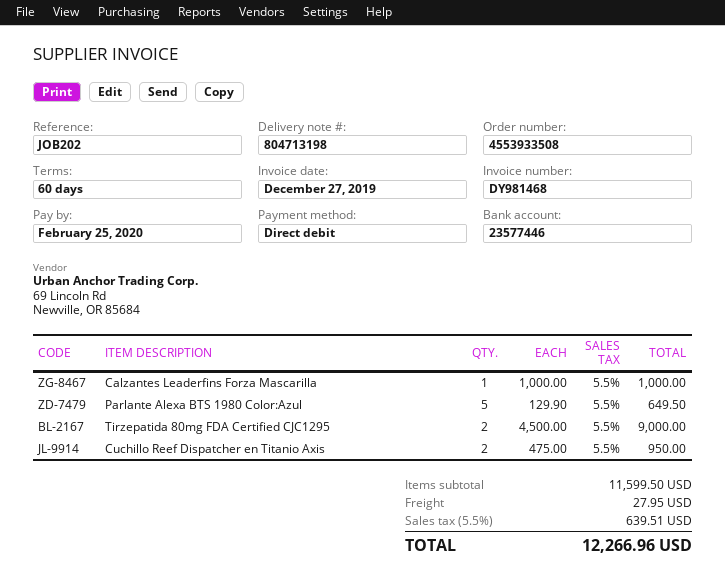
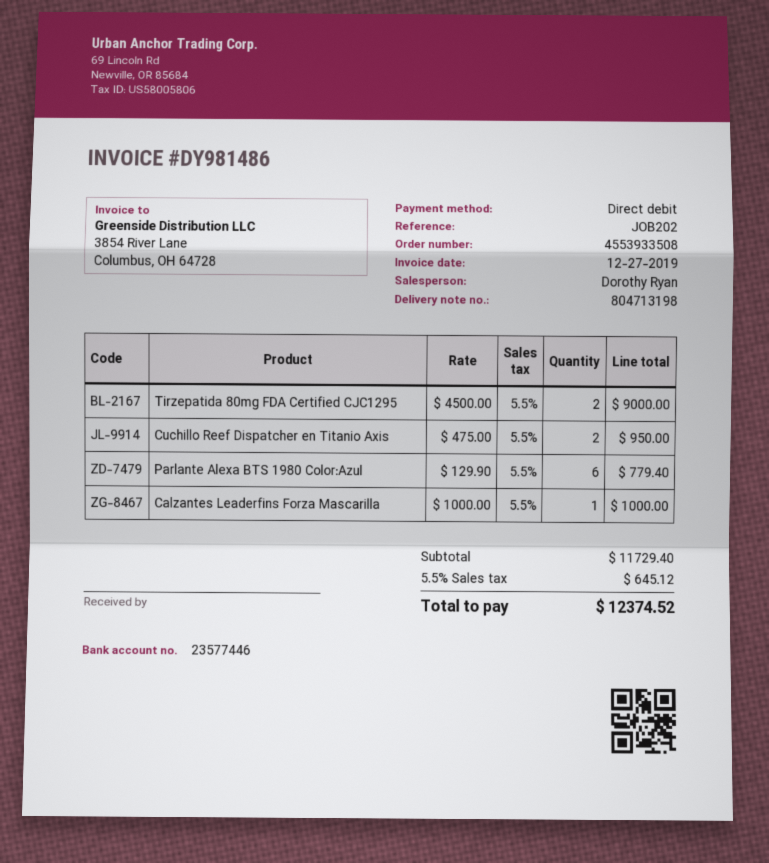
invoice number: DY981468 -> DY981486
Parlante Alexa BTS 1980 Color:Azul: 5 x 129.90 = 649.50 -> 6 x 129.90 = 779.40
subtotal: 11599.50 -> 11729.40
shipping: 27.95 -> none
tax: 5.5% = 639.51 -> 5.5% = 645.12
total: 12266.96 -> 12374.52

